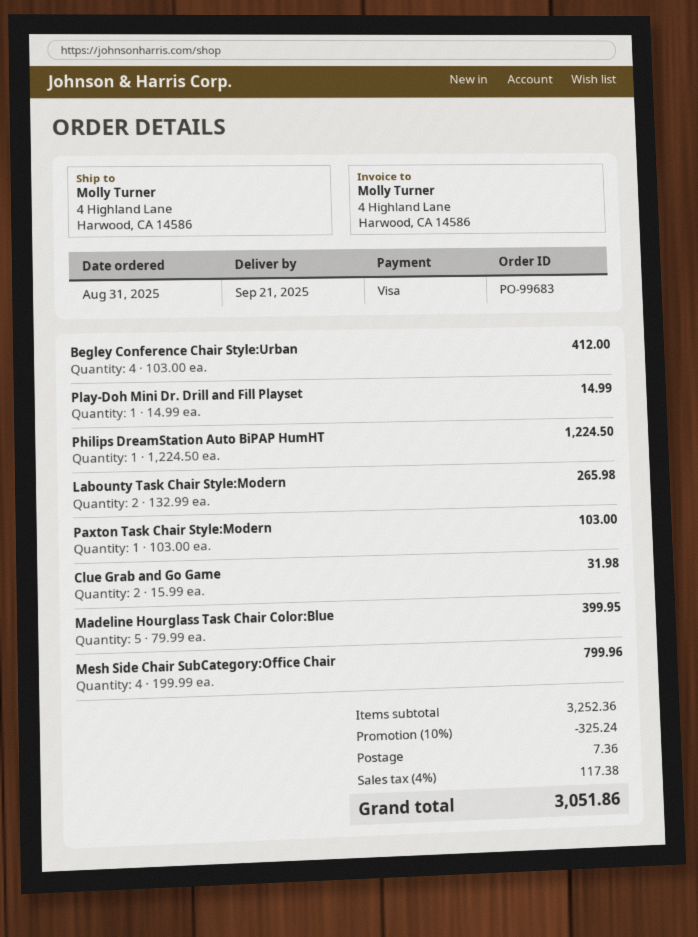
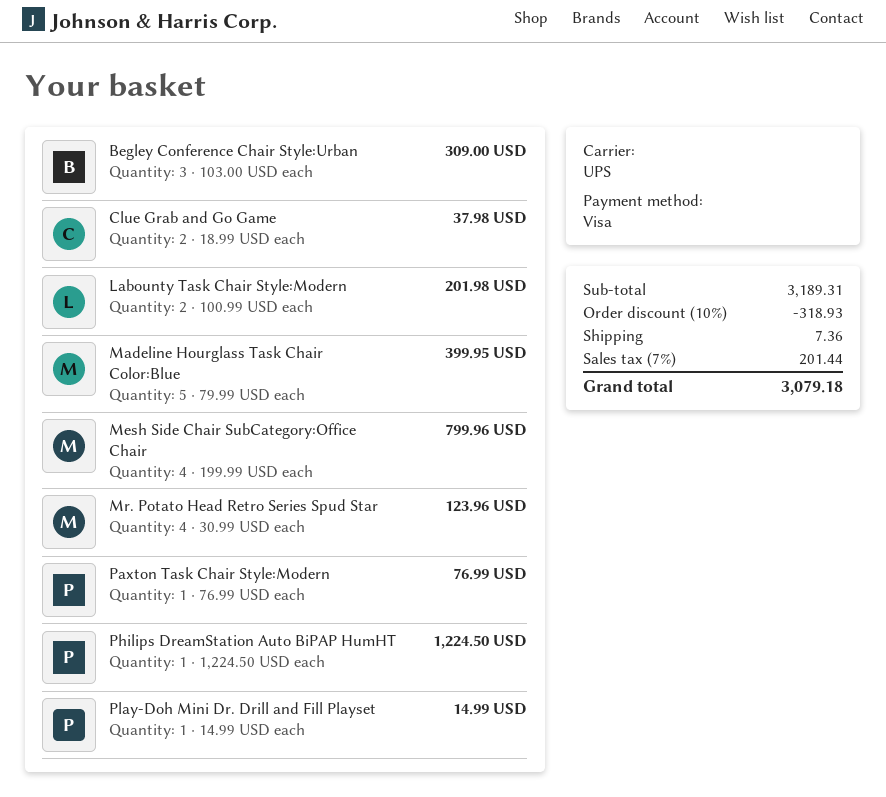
Begley Conference Chair Style:Urban: 4 x 103.00 = 412.00 -> 3 x 103.00 = 309.00
Labounty Task Chair Style:Modern: 2 x 132.99 = 265.98 -> 2 x 100.99 = 201.98
Paxton Task Chair Style:Modern: 1 x 103.00 = 103.00 -> 1 x 76.99 = 76.99
Clue Grab and Go Game: 2 x 15.99 = 31.98 -> 2 x 18.99 = 37.98
Mr. Potato Head Retro Series Spud Star: none -> 4 x 30.99 = 123.96
subtotal: 3252.36 -> 3189.31
discount: 10% = 325.24 -> 10% = 318.93
tax: 4% = 117.38 -> 7% = 201.44
total: 3051.86 -> 3079.18

